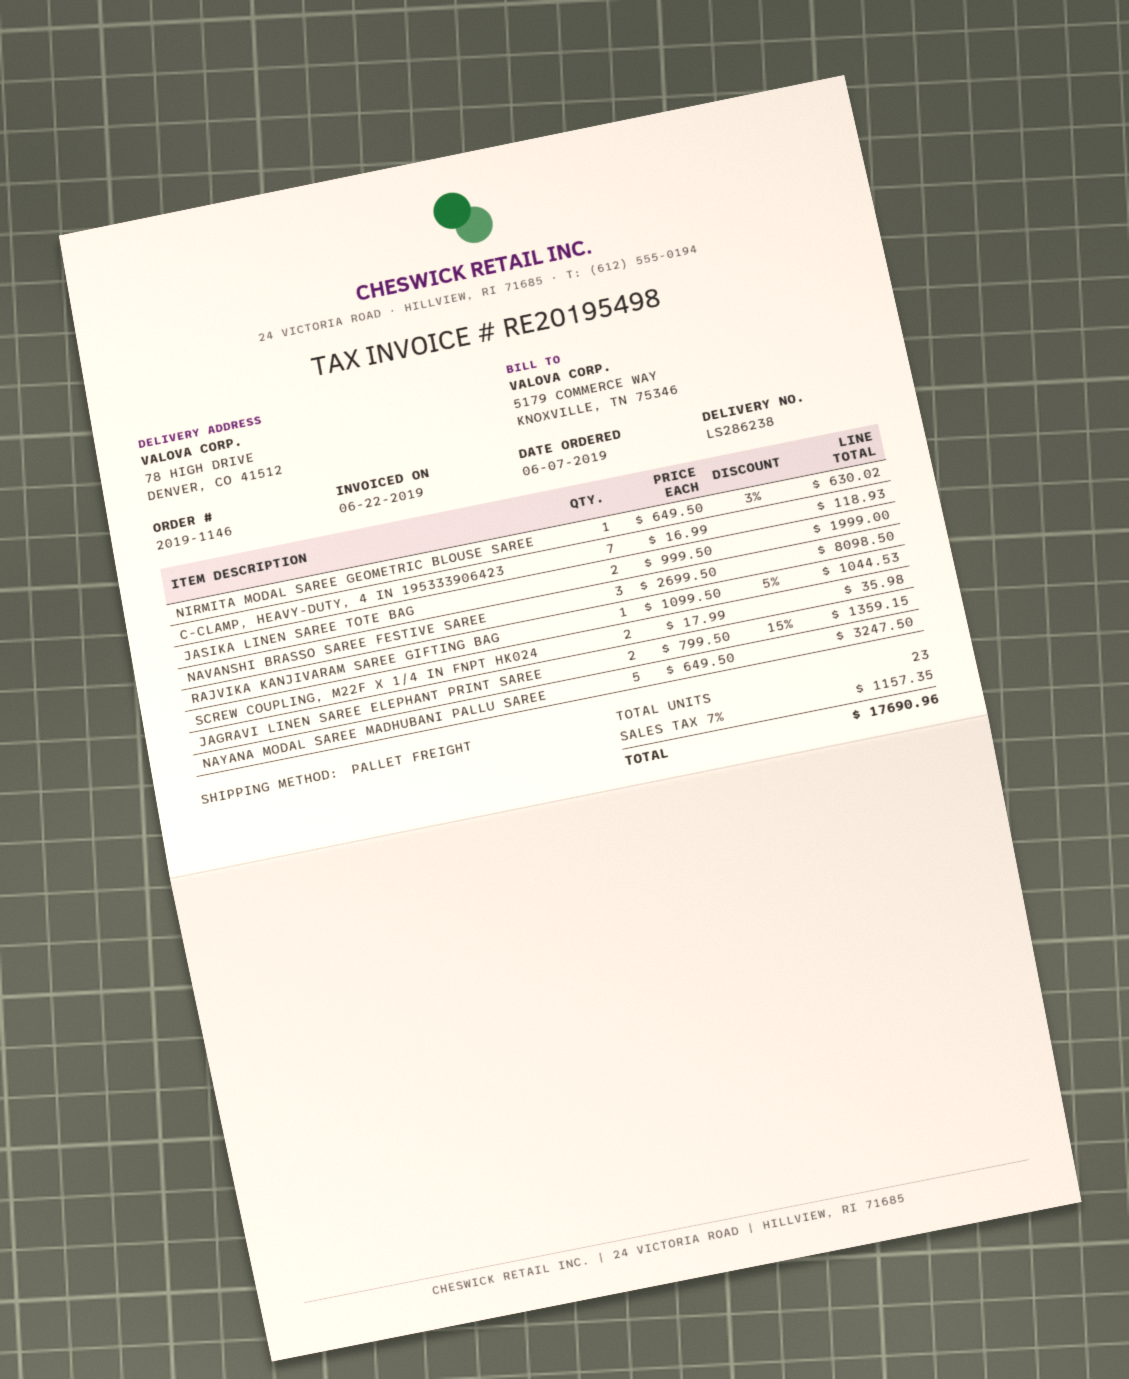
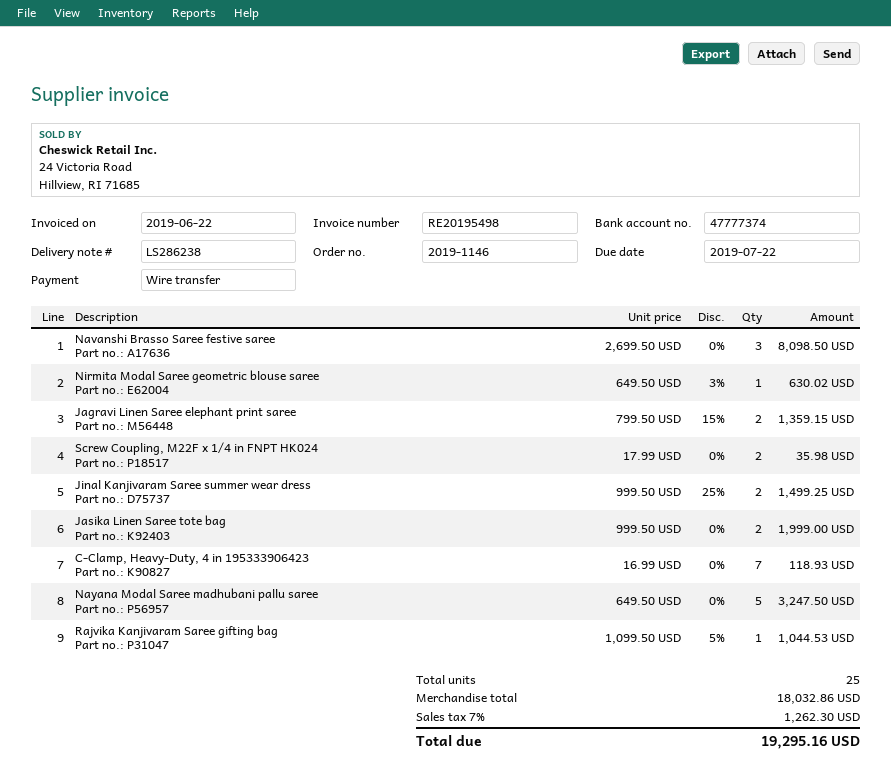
Jinal Kanjivaram Saree summer wear dress: none -> 2 x 999.50 - 25% = 1499.25
total quantity: 23 -> 25
tax: 7% = 1157.35 -> 7% = 1262.30
total: 17690.96 -> 19295.16

